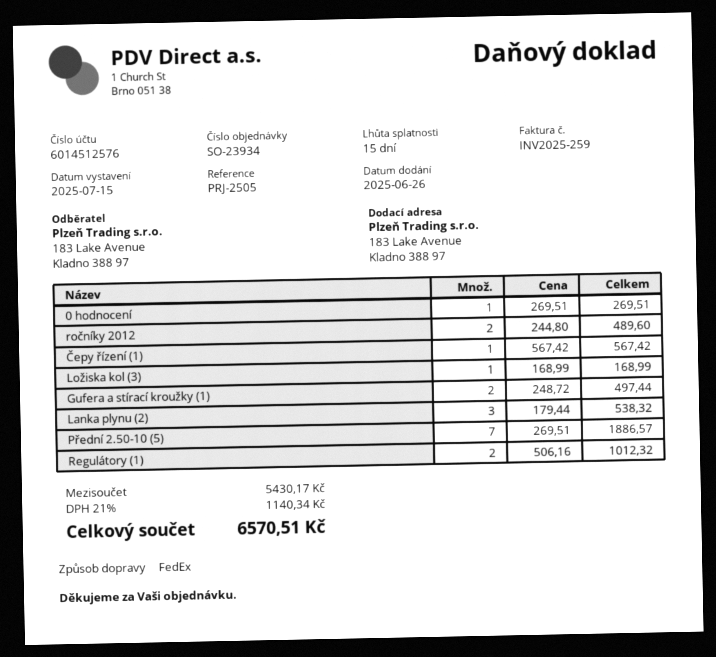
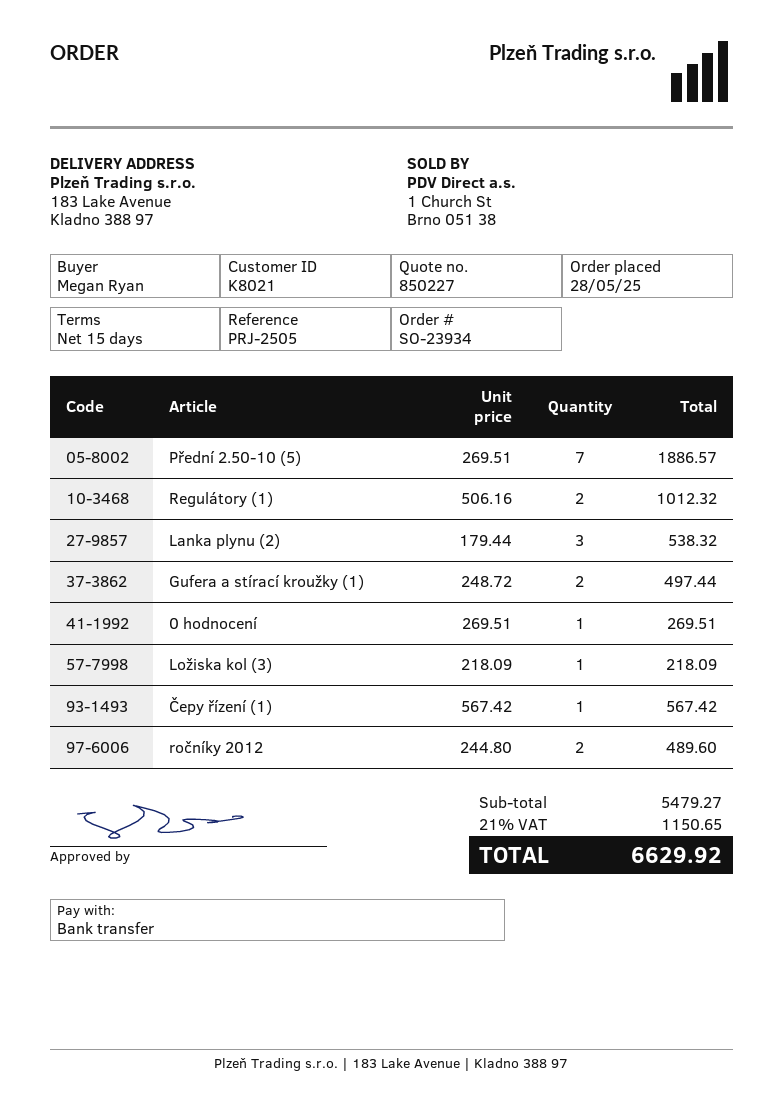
Ložiska kol (3): 1 x 168.99 = 168.99 -> 1 x 218.09 = 218.09
subtotal: 5430.17 -> 5479.27
tax: 21% = 1140.34 -> 21% = 1150.65
total: 6570.51 -> 6629.92

